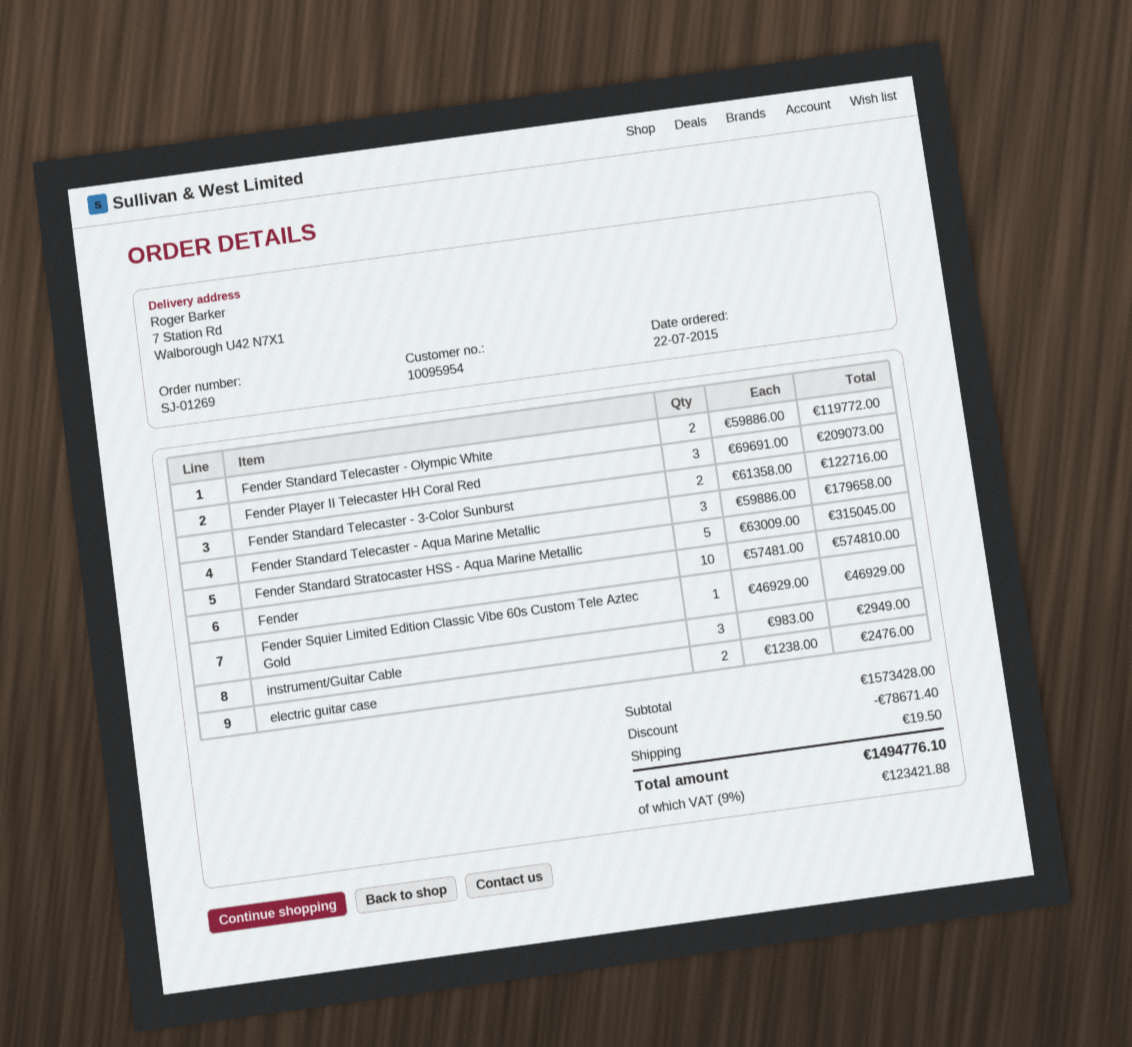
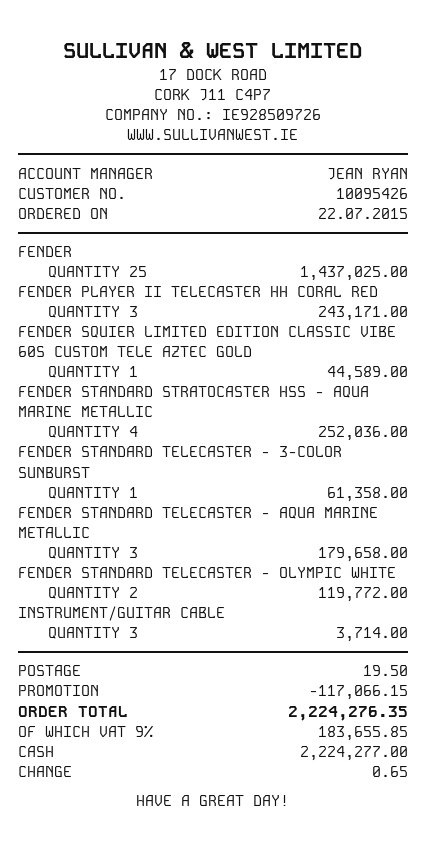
customer number: 10095954 -> 10095426
Fender Player II Telecaster HH Coral Red: 3 for 209073.00 -> 3 for 243171.00
Fender Standard Telecaster - 3-Color Sunburst: 2 for 122716.00 -> 1 for 61358.00
Fender Standard Stratocaster HSS - Aqua Marine Metallic: 5 for 315045.00 -> 4 for 252036.00
Fender: 10 for 574810.00 -> 25 for 1437025.00
Fender Squier Limited Edition Classic Vibe 60s Custom Tele Aztec Gold: 1 for 46929.00 -> 1 for 44589.00
instrument/Guitar Cable: 3 for 2949.00 -> 3 for 3714.00
electric guitar case: 2 for 2476.00 -> none
discount: 78671.40 -> 117066.15
tax: 9% = 123421.88 -> 9% = 183655.85
total: 1494776.10 -> 2224276.35

